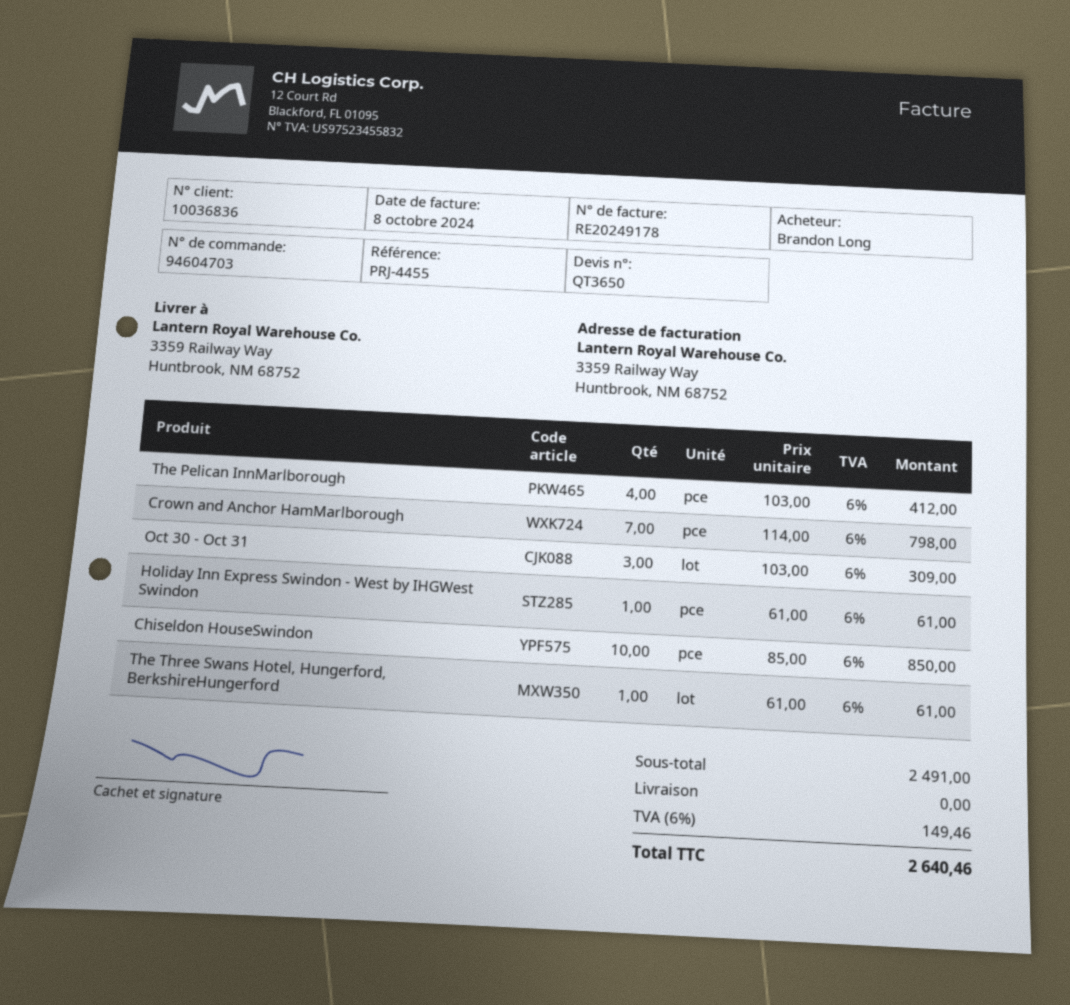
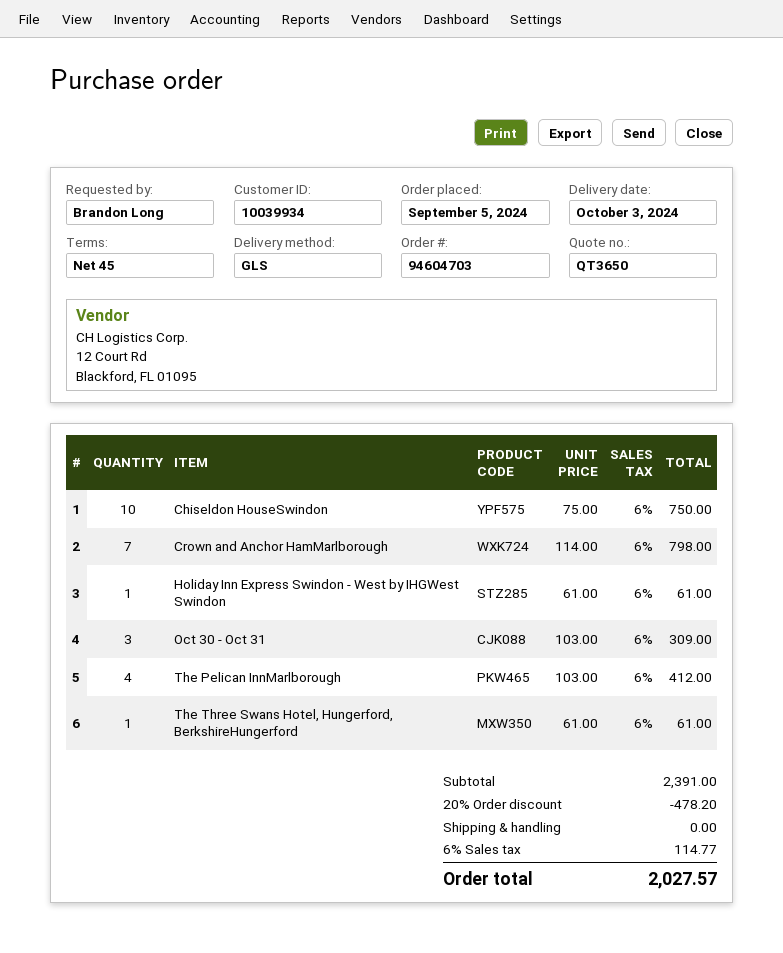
customer number: 10036836 -> 10039934
Chiseldon HouseSwindon: 10 x 85.00 = 850.00 -> 10 x 75.00 = 750.00
subtotal: 2491.00 -> 2391.00
discount: none -> 20% = 478.20
tax: 6% = 149.46 -> 6% = 114.77
total: 2640.46 -> 2027.57

